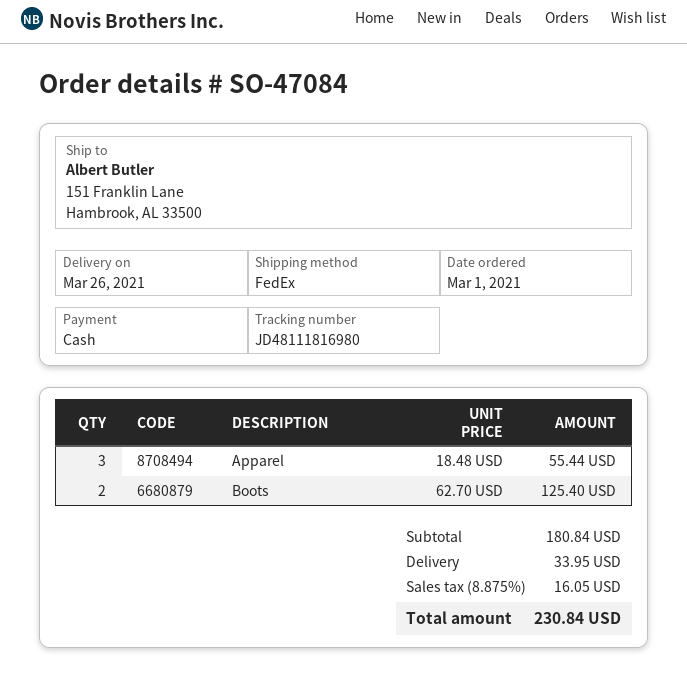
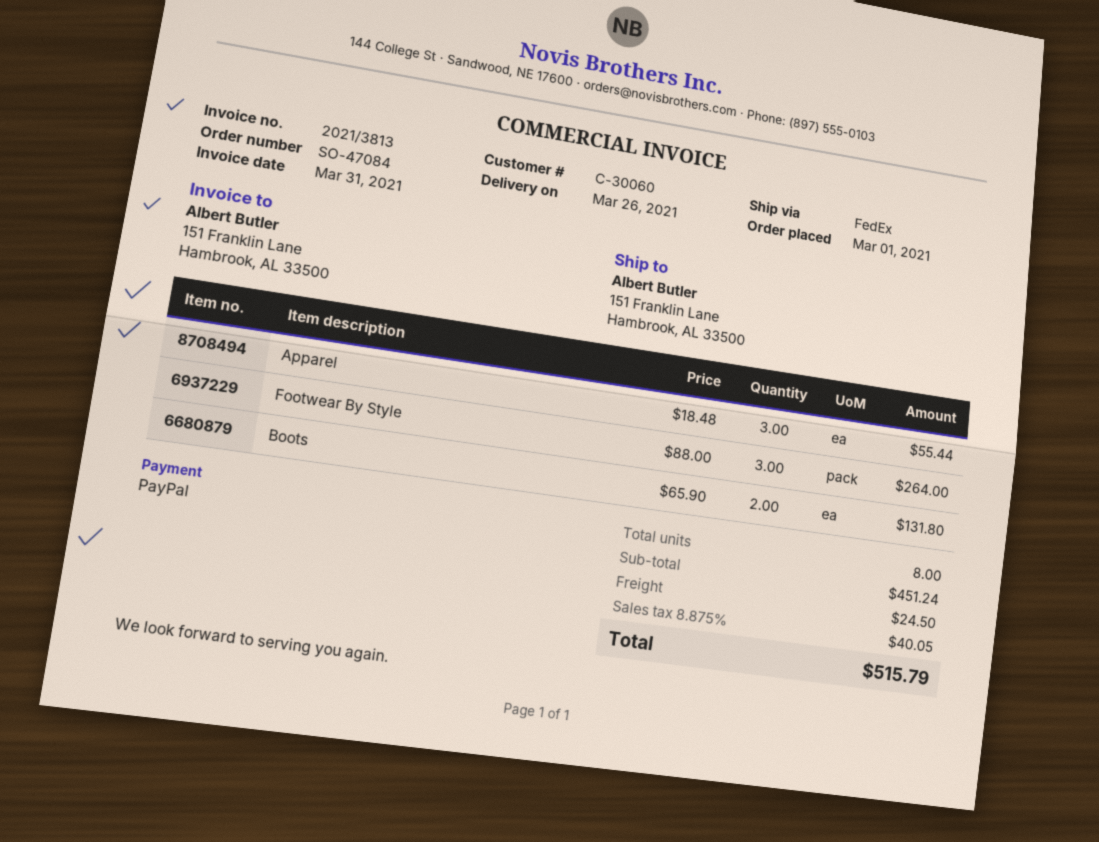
payment method: cash -> PayPal
Boots: 2 x 62.70 = 125.40 -> 2 x 65.90 = 131.80
Footwear By Style: none -> 3 x 88.00 = 264.00
subtotal: 180.84 -> 451.24
shipping: 33.95 -> 24.50
tax: 8.875% = 16.05 -> 8.875% = 40.05
total: 230.84 -> 515.79

